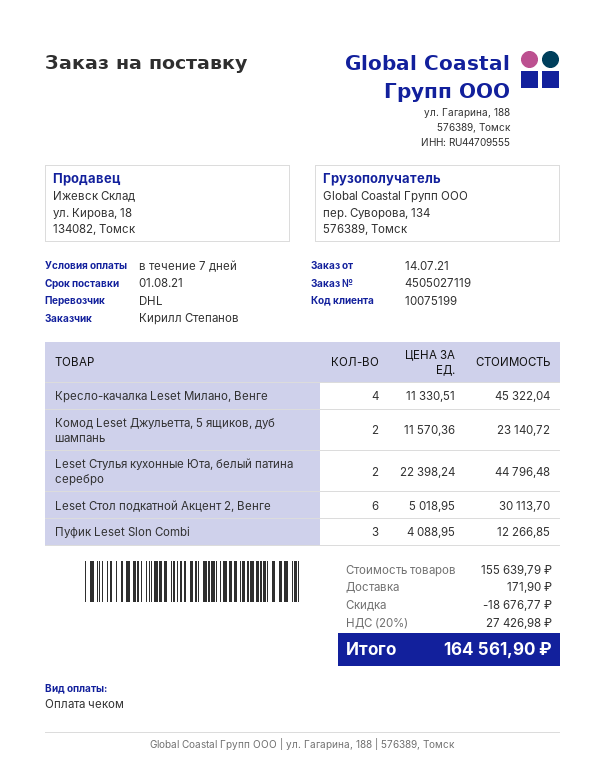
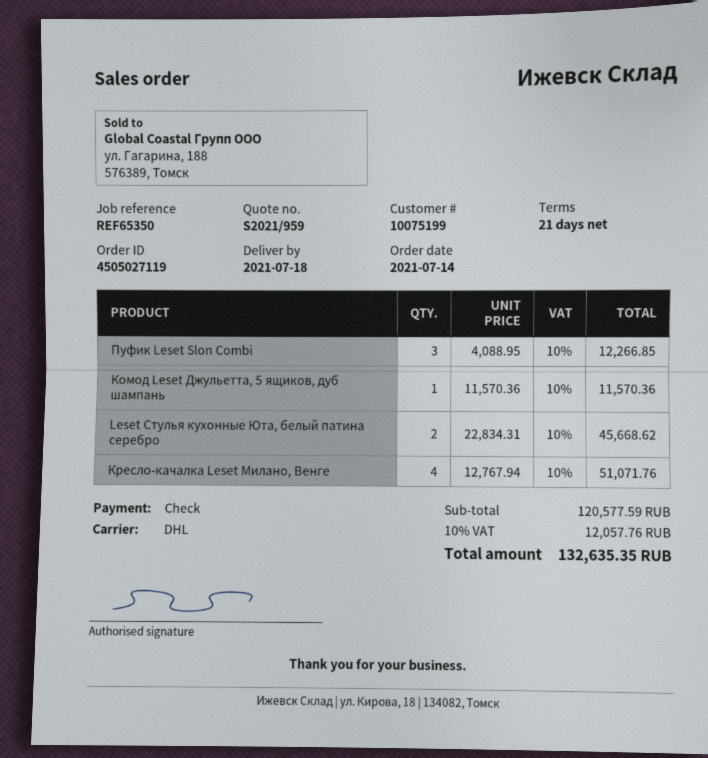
delivery date: 2021-08-01 -> 2021-07-18
payment terms: 7 days -> 21 days
Кресло-качалка Leset Милано, Венге: 4 x 11330.51 = 45322.04 -> 4 x 12767.94 = 51071.76
Комод Leset Джульетта, 5 ящиков, дуб шампань: 2 x 11570.36 = 23140.72 -> 1 x 11570.36 = 11570.36
Leset Стулья кухонные Юта, белый патина серебро: 2 x 22398.24 = 44796.48 -> 2 x 22834.31 = 45668.62
Leset Стол подкатной Акцент 2, Венге: 6 x 5018.95 = 30113.70 -> none
subtotal: 155639.79 -> 120577.59
discount: 18676.77 -> none
shipping: 171.90 -> none
tax: 20% = 27426.98 -> 10% = 12057.76
total: 164561.90 -> 132635.35

